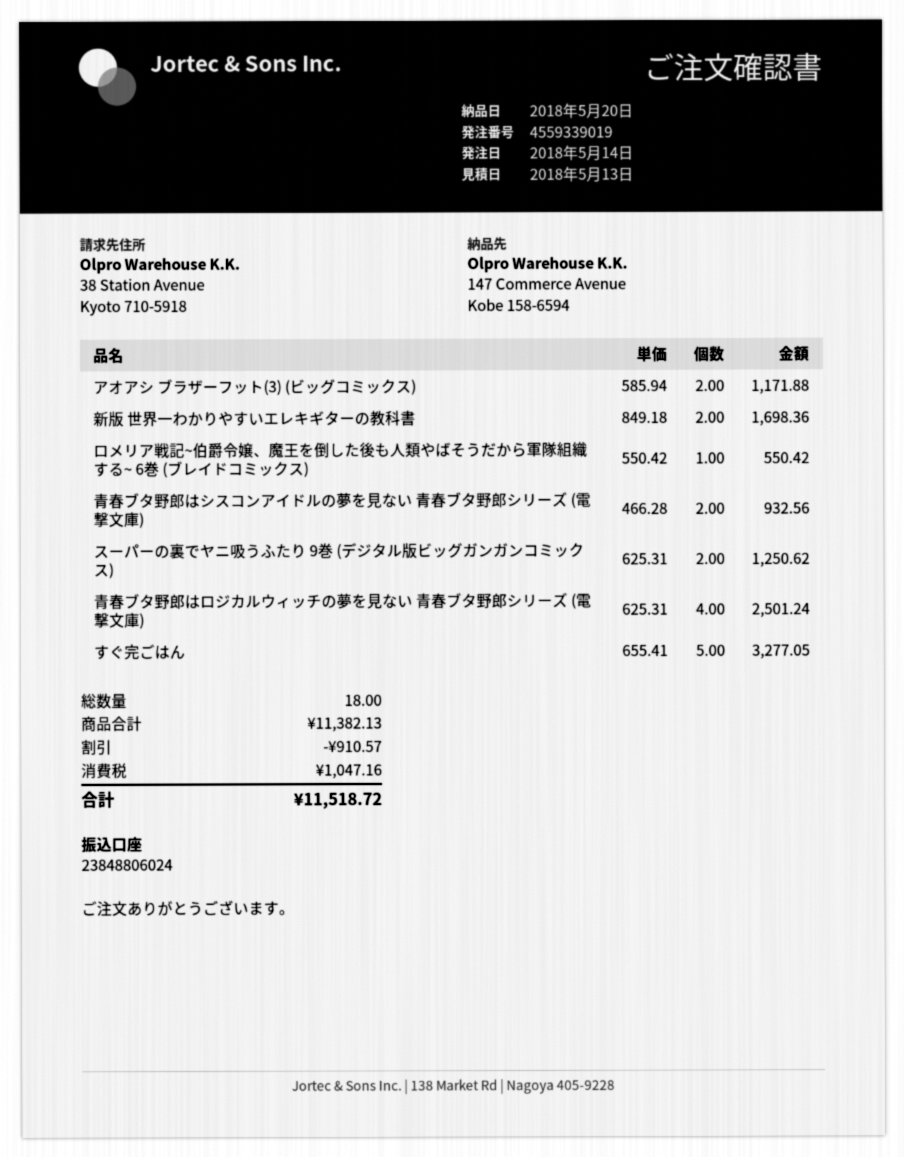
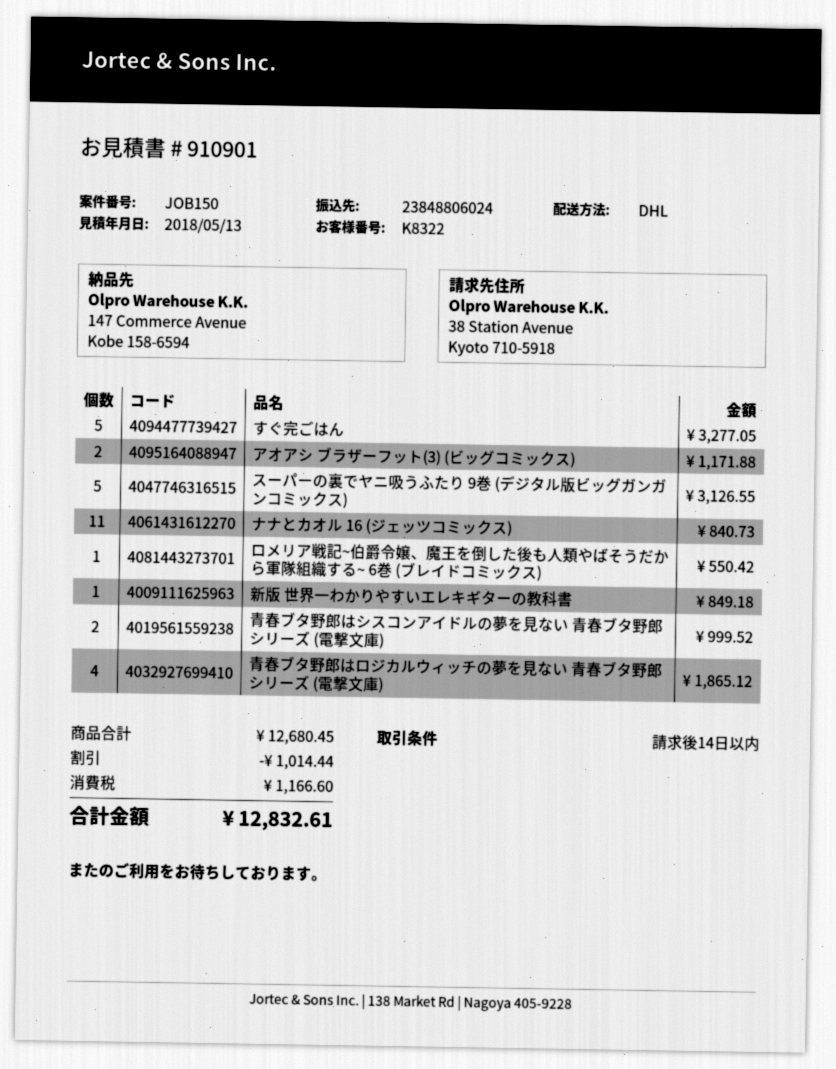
新版 世界一わかりやすいエレキギターの教科書: 2 for 1698.36 -> 1 for 849.18
青春ブタ野郎はシスコンアイドルの夢を見ない 青春ブタ野郎シリーズ (電撃文庫): 2 for 932.56 -> 2 for 999.52
スーパーの裏でヤニ吸うふたり 9巻 (デジタル版ビッグガンガンコミックス): 2 for 1250.62 -> 5 for 3126.55
青春ブタ野郎はロジカルウィッチの夢を見ない 青春ブタ野郎シリーズ (電撃文庫): 4 for 2501.24 -> 4 for 1865.12
ナナとカオル 16 (ジェッツコミックス): none -> 11 for 840.73
subtotal: 11382.13 -> 12680.45
discount: 910.57 -> 1014.44
tax: 1047.16 -> 1166.60
total: 11518.72 -> 12832.61

